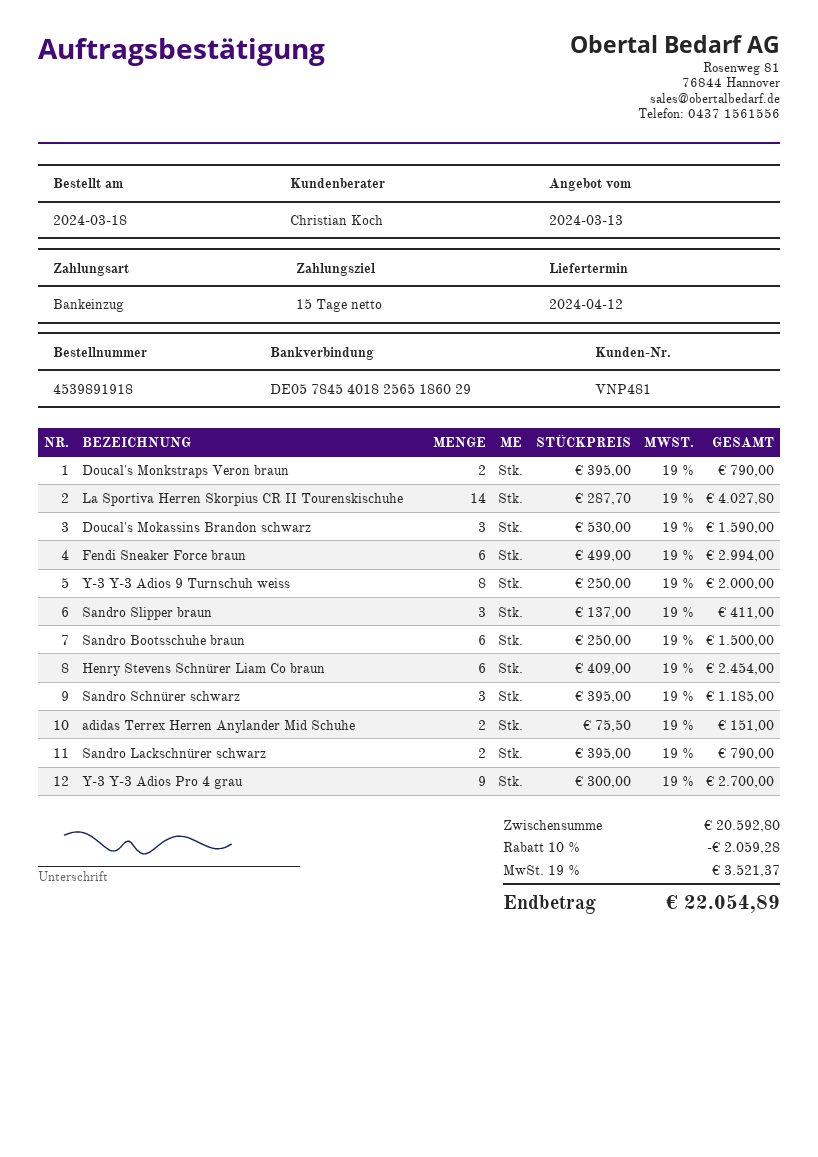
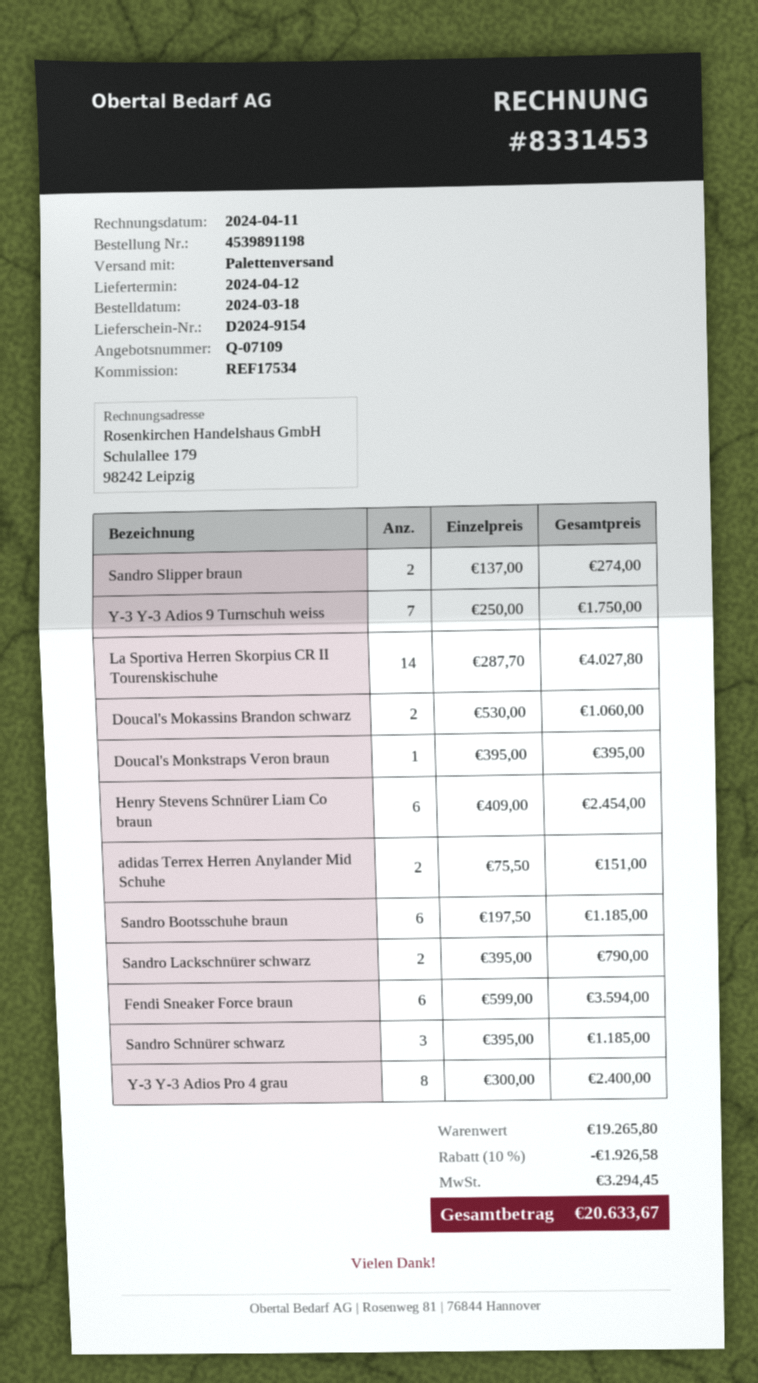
order number: 4539891918 -> 4539891198
Doucal's Monkstraps Veron braun: 2 x 395.00 = 790.00 -> 1 x 395.00 = 395.00
Doucal's Mokassins Brandon schwarz: 3 x 530.00 = 1590.00 -> 2 x 530.00 = 1060.00
Fendi Sneaker Force braun: 6 x 499.00 = 2994.00 -> 6 x 599.00 = 3594.00
Y-3 Y-3 Adios 9 Turnschuh weiss: 8 x 250.00 = 2000.00 -> 7 x 250.00 = 1750.00
Sandro Slipper braun: 3 x 137.00 = 411.00 -> 2 x 137.00 = 274.00
Sandro Bootsschuhe braun: 6 x 250.00 = 1500.00 -> 6 x 197.50 = 1185.00
Y-3 Y-3 Adios Pro 4 grau: 9 x 300.00 = 2700.00 -> 8 x 300.00 = 2400.00
subtotal: 20592.80 -> 19265.80
discount: 10% = 2059.28 -> 10% = 1926.58
tax: 3521.37 -> 3294.45
total: 22054.89 -> 20633.67

